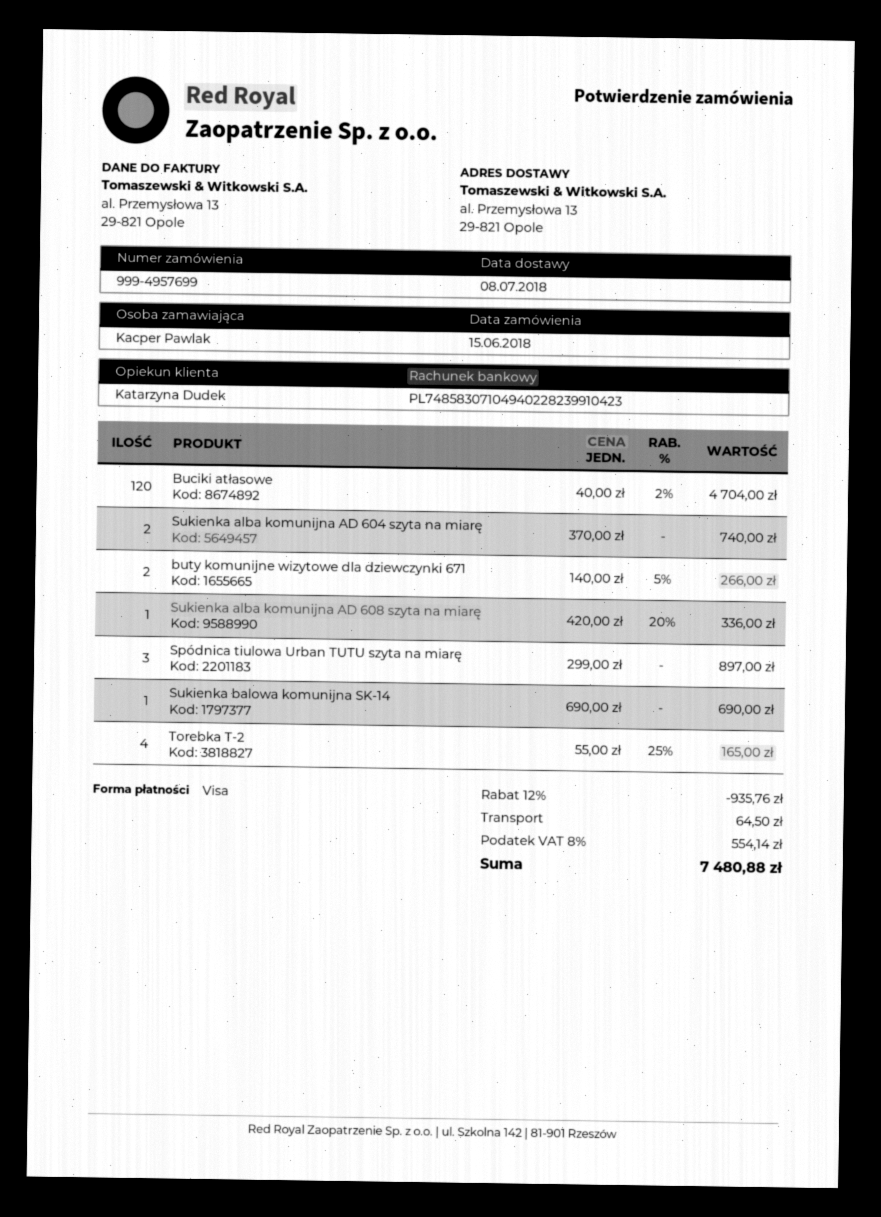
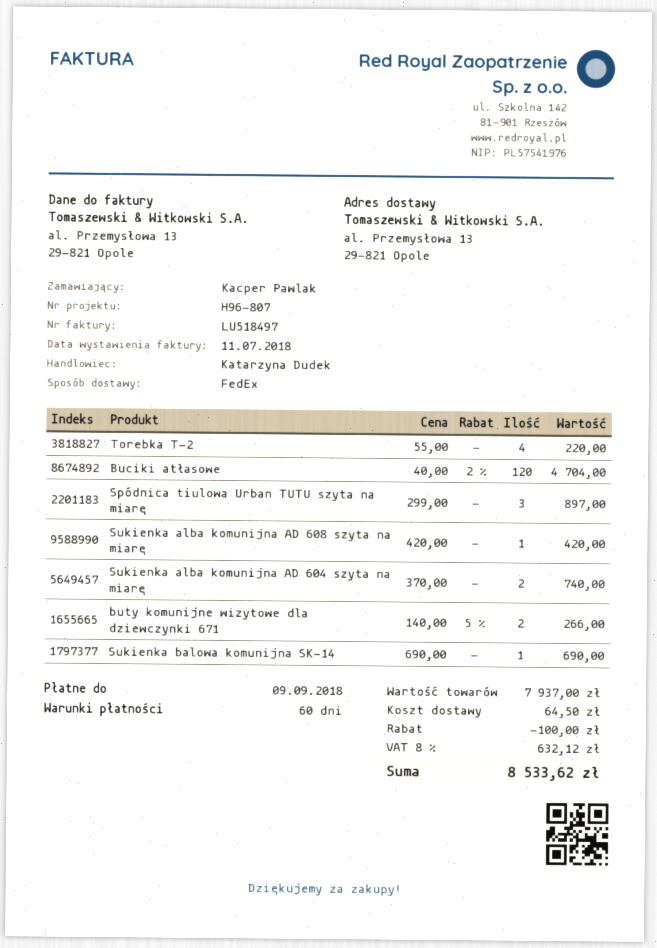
Sukienka alba komunijna AD 608 szyta na miarę: 1 x 420.00 - 20% = 336.00 -> 1 x 420.00 = 420.00
Torebka T-2: 4 x 55.00 - 25% = 165.00 -> 4 x 55.00 = 220.00
discount: 935.76 -> 100.00
tax: 8% = 554.14 -> 8% = 632.12
total: 7480.88 -> 8533.62

